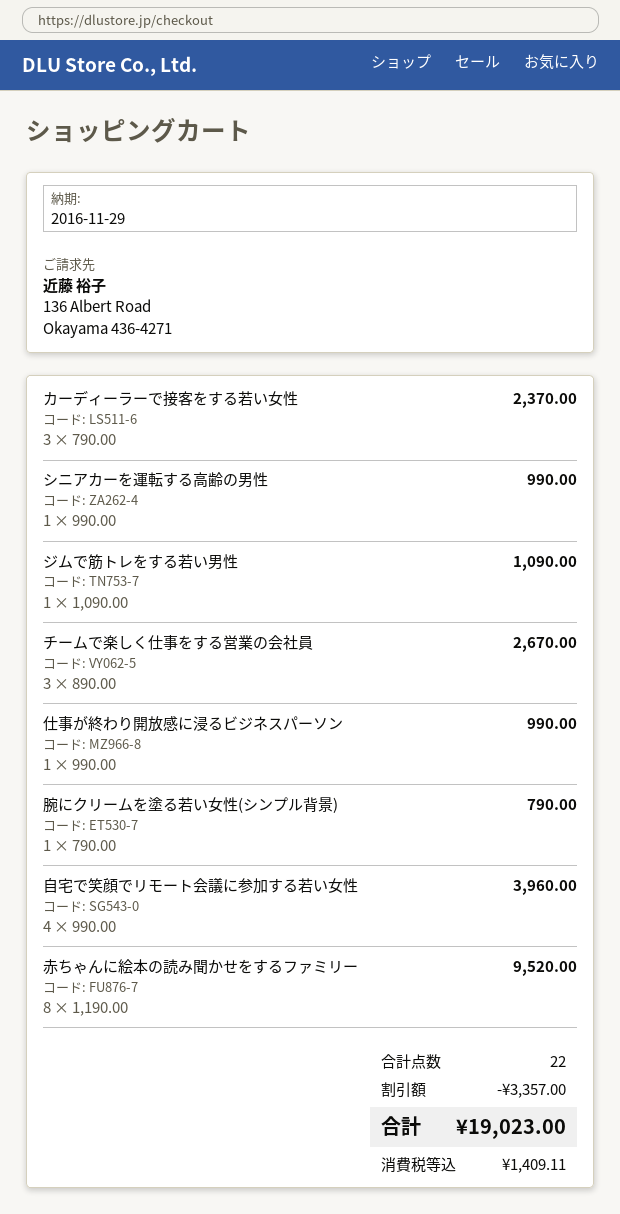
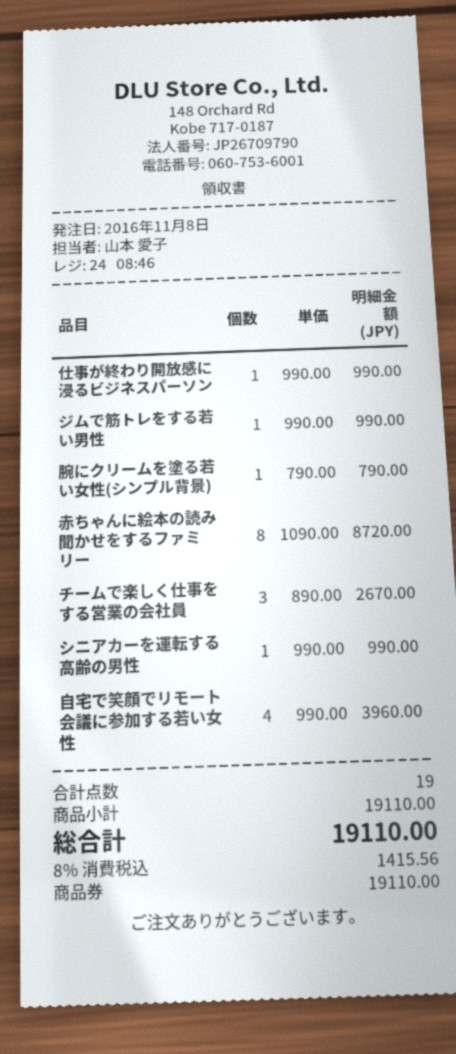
カーディーラーで接客をする若い女性: 3 x 790.00 = 2370.00 -> none
ジムで筋トレをする若い男性: 1 x 1090.00 = 1090.00 -> 1 x 990.00 = 990.00
赤ちゃんに絵本の読み聞かせをするファミリー: 8 x 1190.00 = 9520.00 -> 8 x 1090.00 = 8720.00
total quantity: 22 -> 19
discount: 3357.00 -> none
tax: 1409.11 -> 1415.56
total: 19023.00 -> 19110.00

